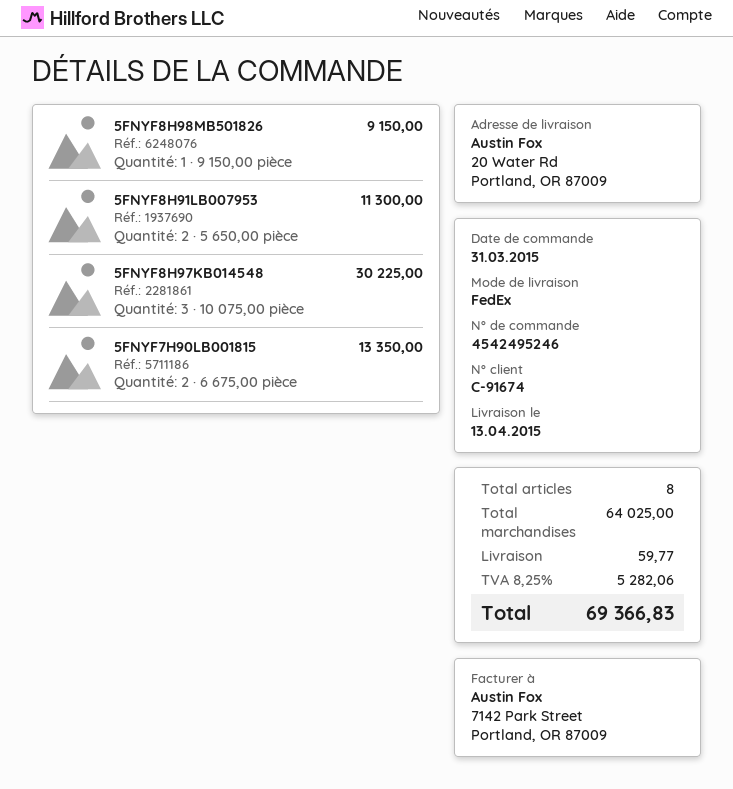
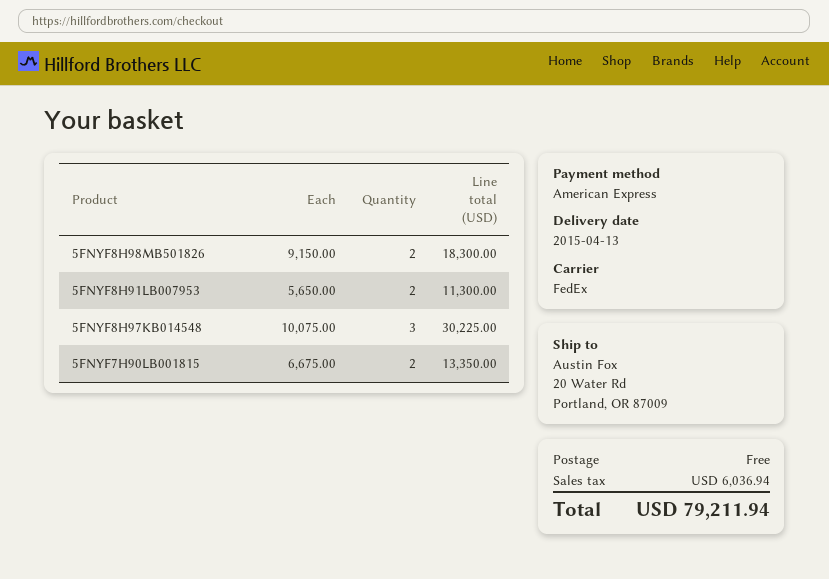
5FNYF8H98MB501826: 1 x 9150.00 = 9150.00 -> 2 x 9150.00 = 18300.00
shipping: 59.77 -> 0.00
tax: 5282.06 -> 6036.94
total: 69366.83 -> 79211.94

